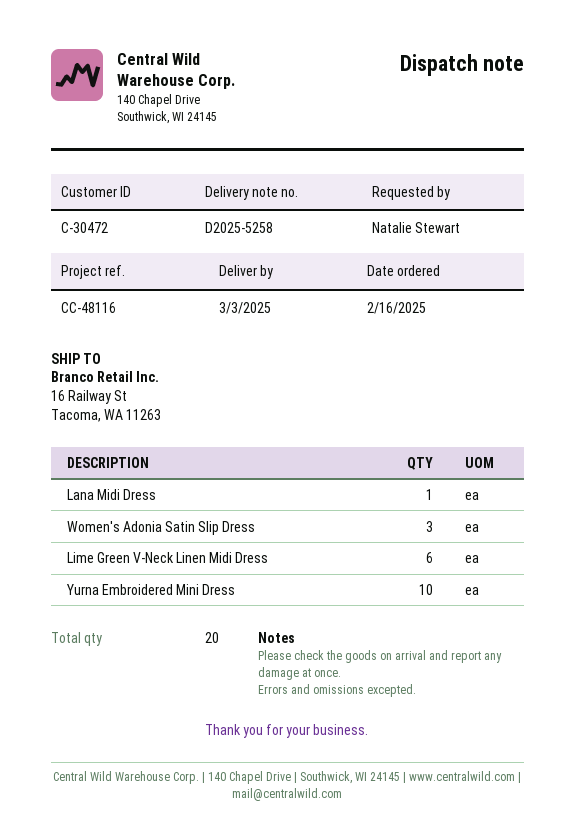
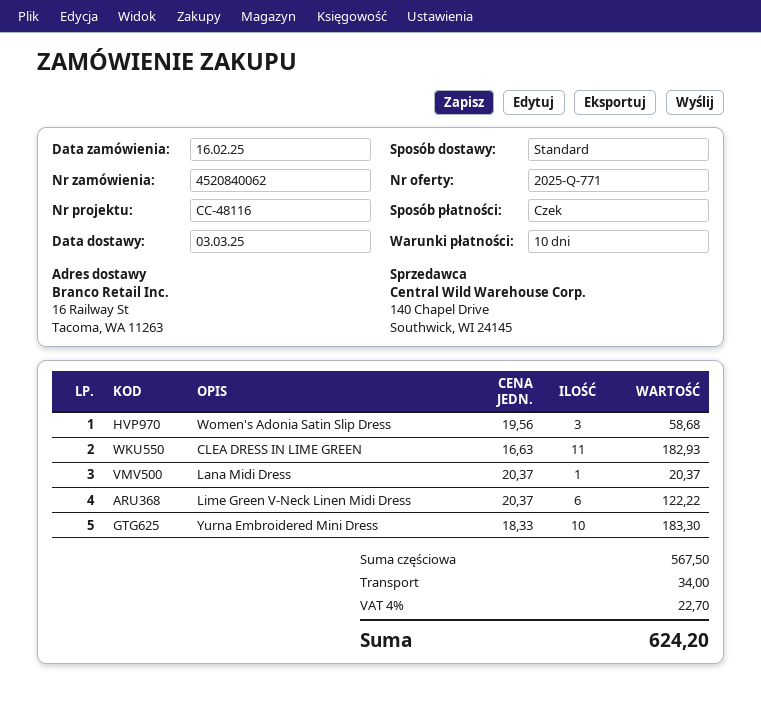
CLEA DRESS IN LIME GREEN: none -> 11

